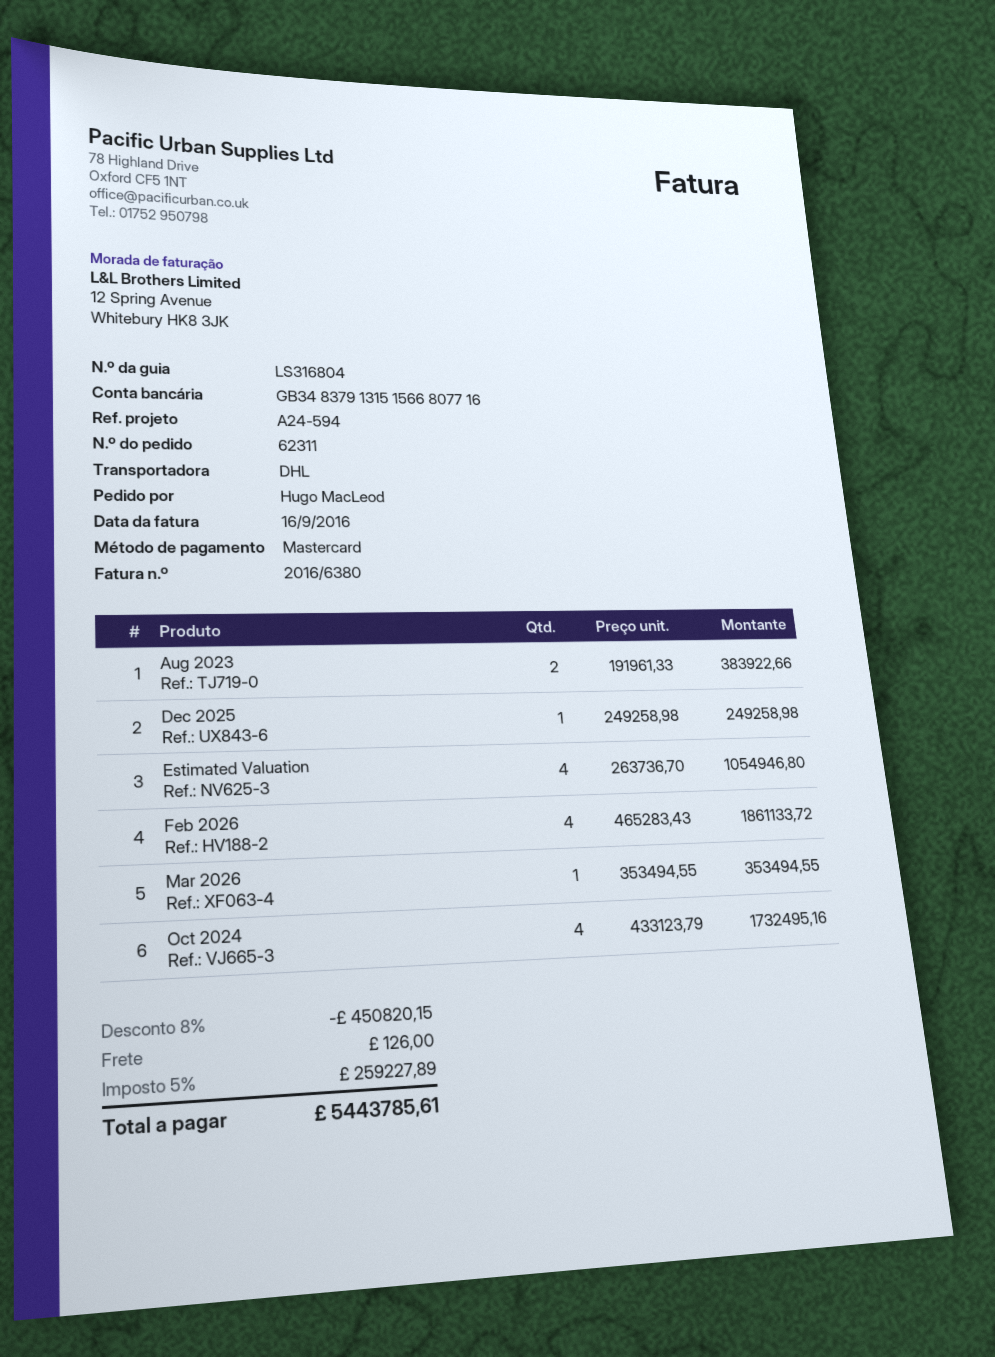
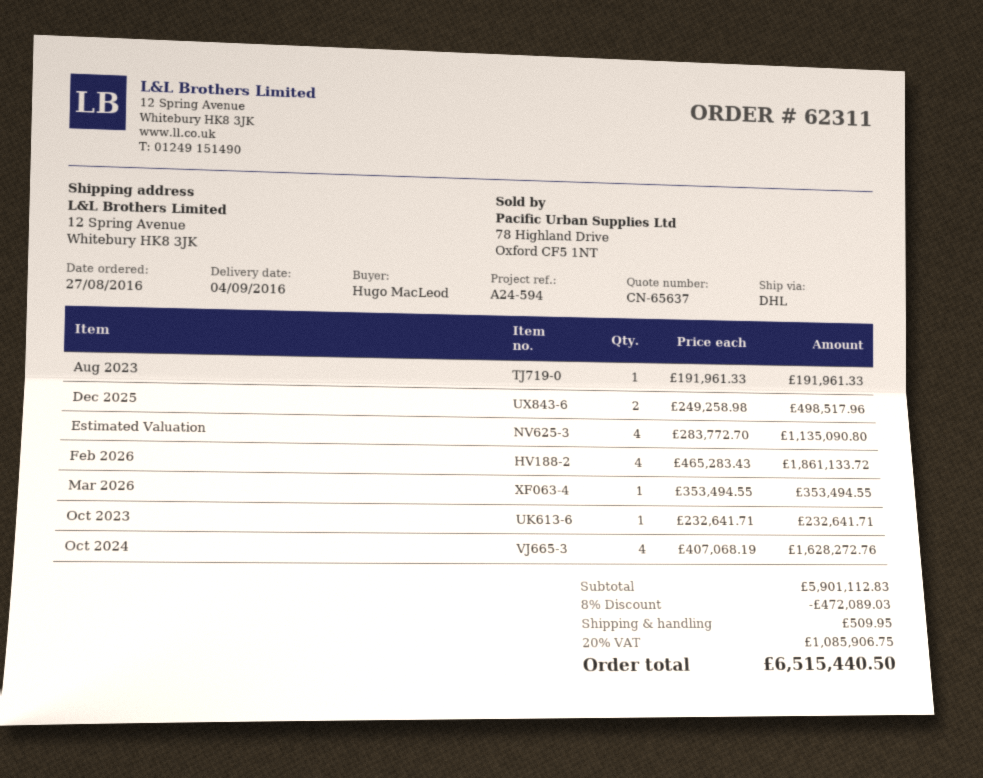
Aug 2023: 2 x 191961.33 = 383922.66 -> 1 x 191961.33 = 191961.33
Dec 2025: 1 x 249258.98 = 249258.98 -> 2 x 249258.98 = 498517.96
Estimated Valuation: 4 x 263736.70 = 1054946.80 -> 4 x 283772.70 = 1135090.80
Oct 2024: 4 x 433123.79 = 1732495.16 -> 4 x 407068.19 = 1628272.76
Oct 2023: none -> 1 x 232641.71 = 232641.71
discount: 8% = 450820.15 -> 8% = 472089.03
shipping: 126.00 -> 509.95
tax: 5% = 259227.89 -> 20% = 1085906.75
total: 5443785.61 -> 6515440.50

